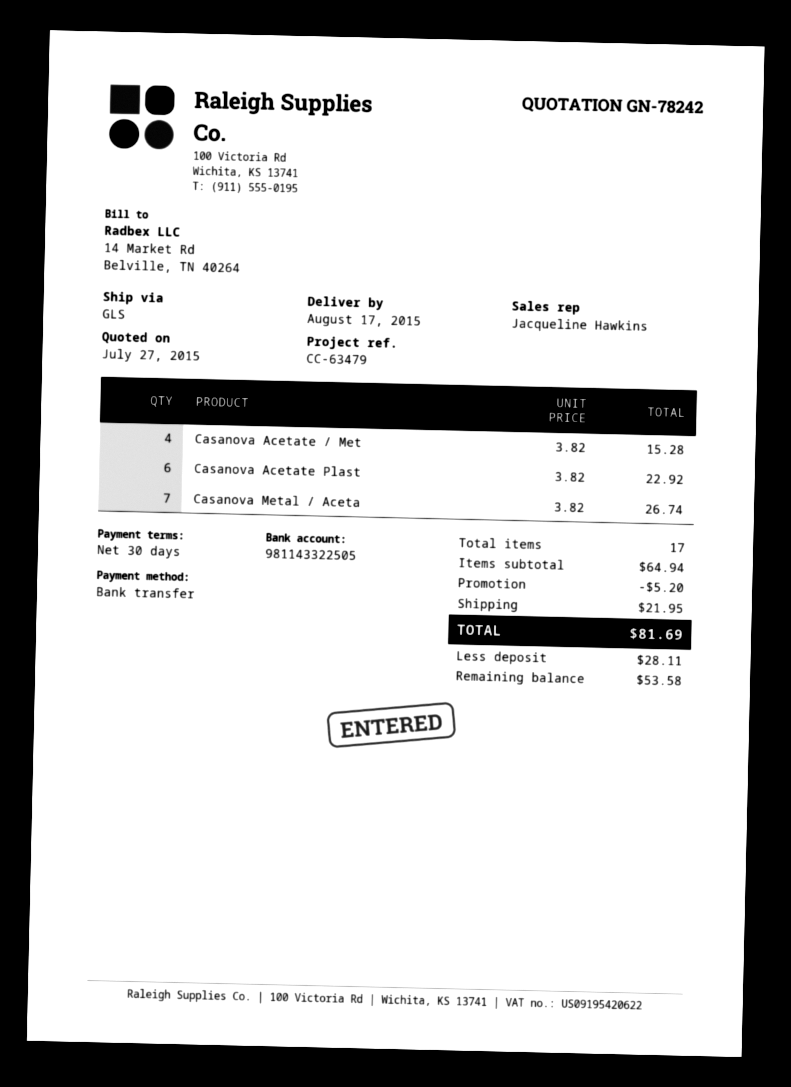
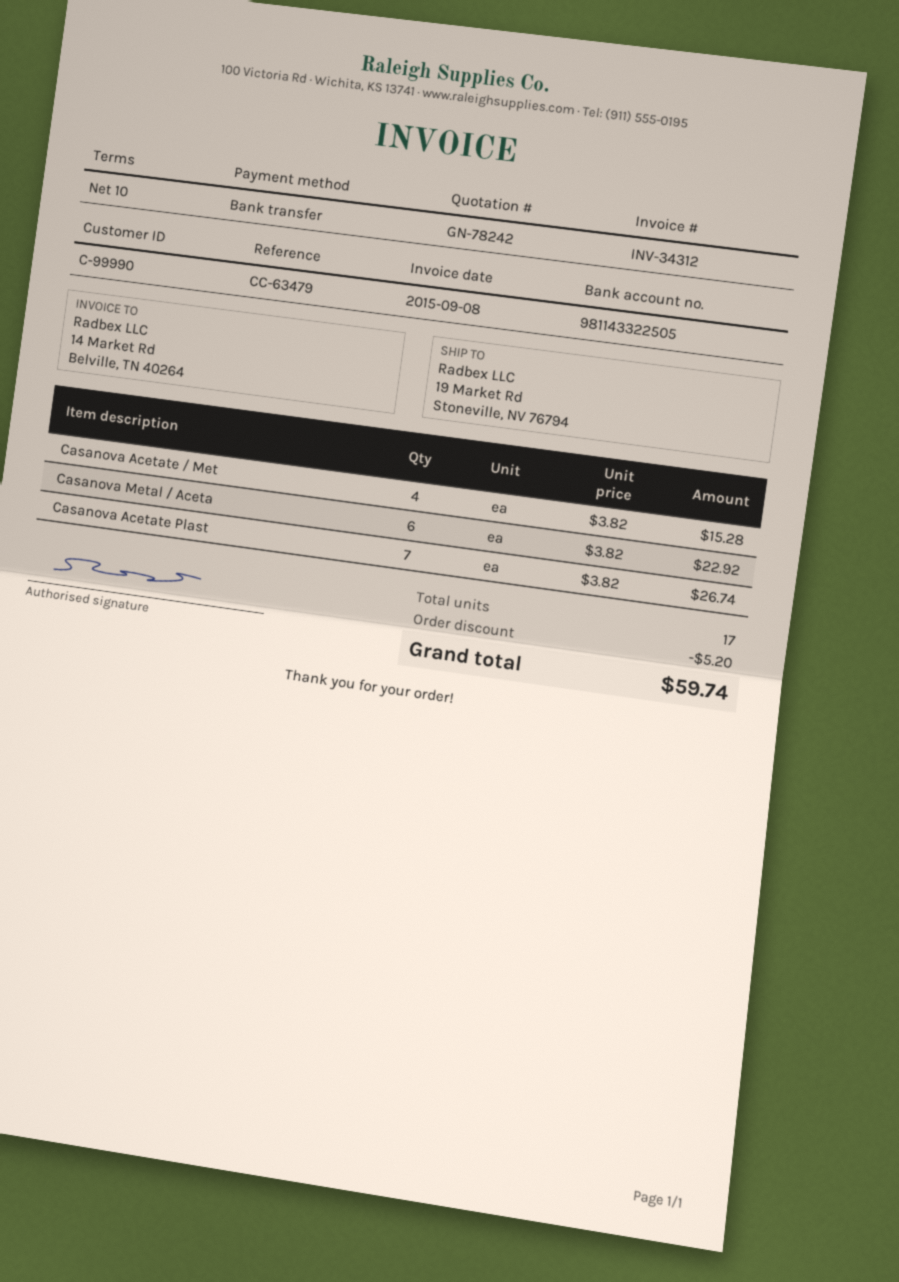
payment terms: 30 days -> 10 days
Casanova Acetate Plast: 6 x 3.82 = 22.92 -> 7 x 3.82 = 26.74
Casanova Metal / Aceta: 7 x 3.82 = 26.74 -> 6 x 3.82 = 22.92
shipping: 21.95 -> none
total: 81.69 -> 59.74

